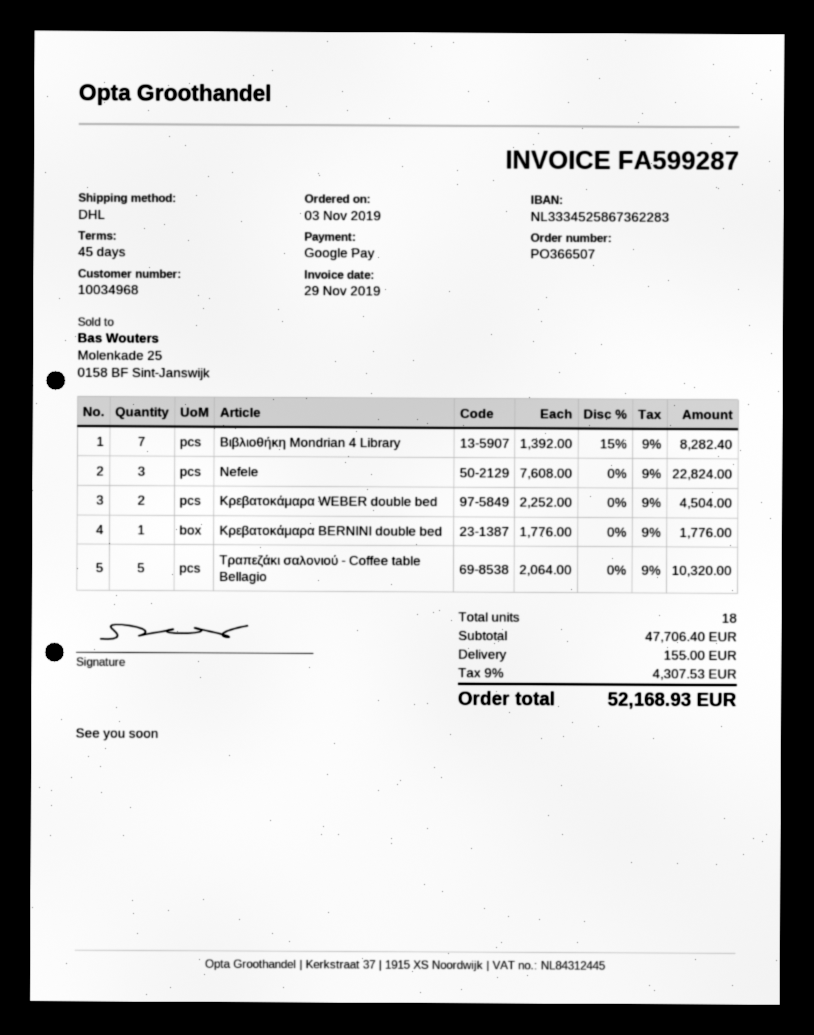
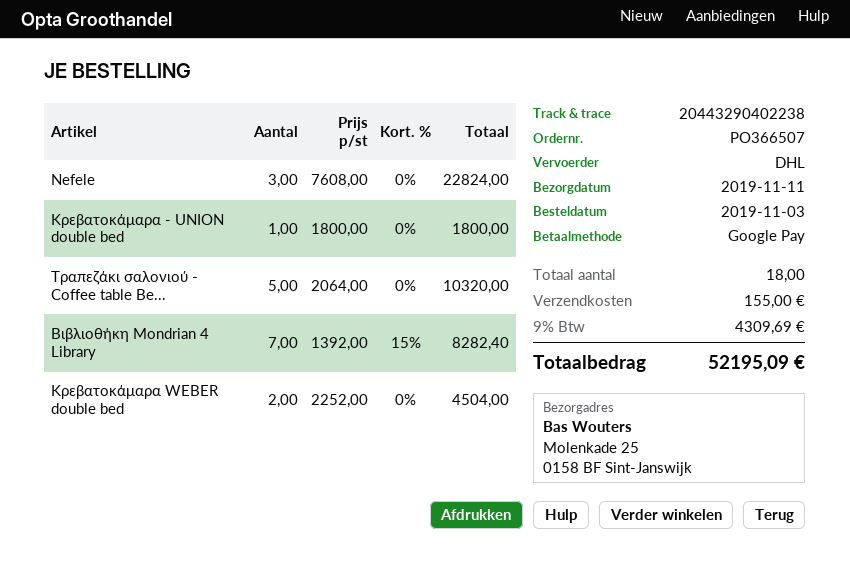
Κρεβατοκάμαρα BERNINI double bed: 1 x 1776.00 = 1776.00 -> none
Κρεβατοκάμαρα - UNION double bed: none -> 1 x 1800.00 = 1800.00
tax: 9% = 4307.53 -> 9% = 4309.69
total: 52168.93 -> 52195.09

